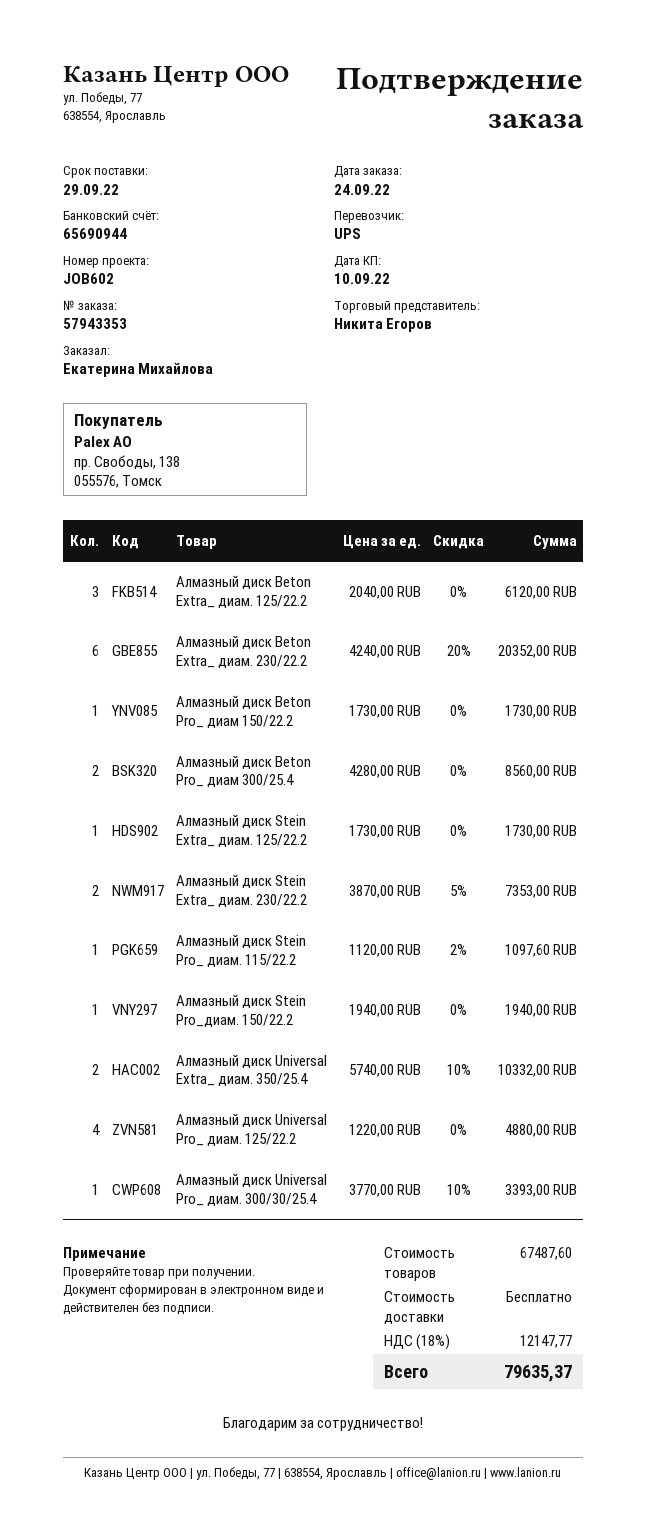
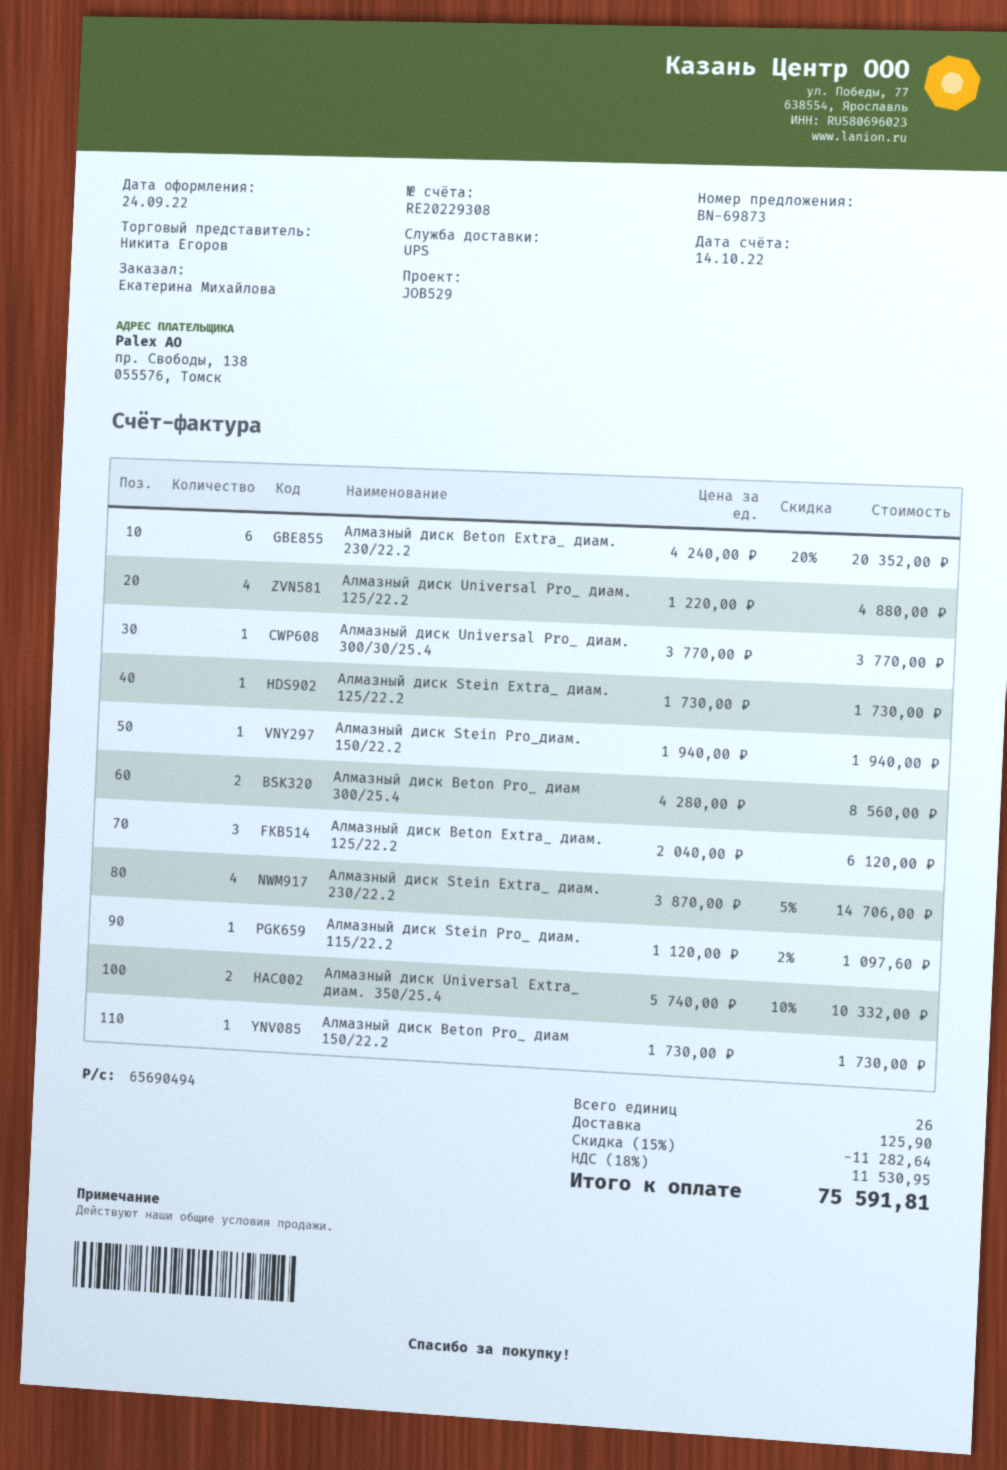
reference: JOB602 -> JOB529
bank account: 65690944 -> 65690494
Алмазный диск Stein Extra_ диам. 230/22.2: 2 x 3870.00 - 5% = 7353.00 -> 4 x 3870.00 - 5% = 14706.00
Алмазный диск Universal Pro_ диам. 300/30/25.4: 1 x 3770.00 - 10% = 3393.00 -> 1 x 3770.00 = 3770.00
discount: none -> 15% = 11282.64
shipping: 0.00 -> 125.90
tax: 18% = 12147.77 -> 18% = 11530.95
total: 79635.37 -> 75591.81

